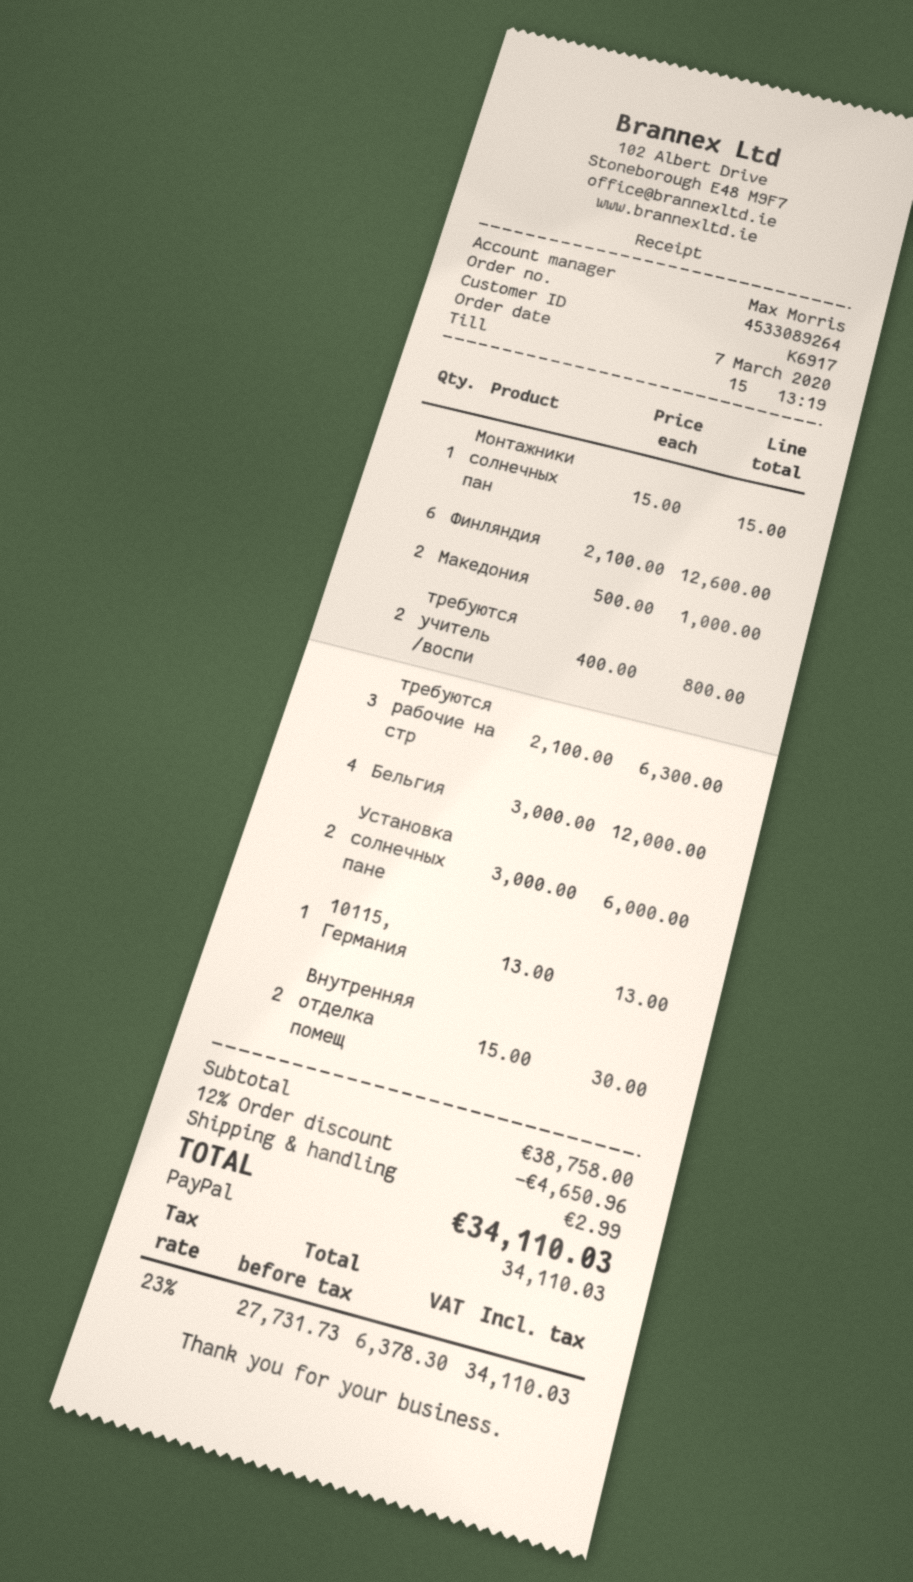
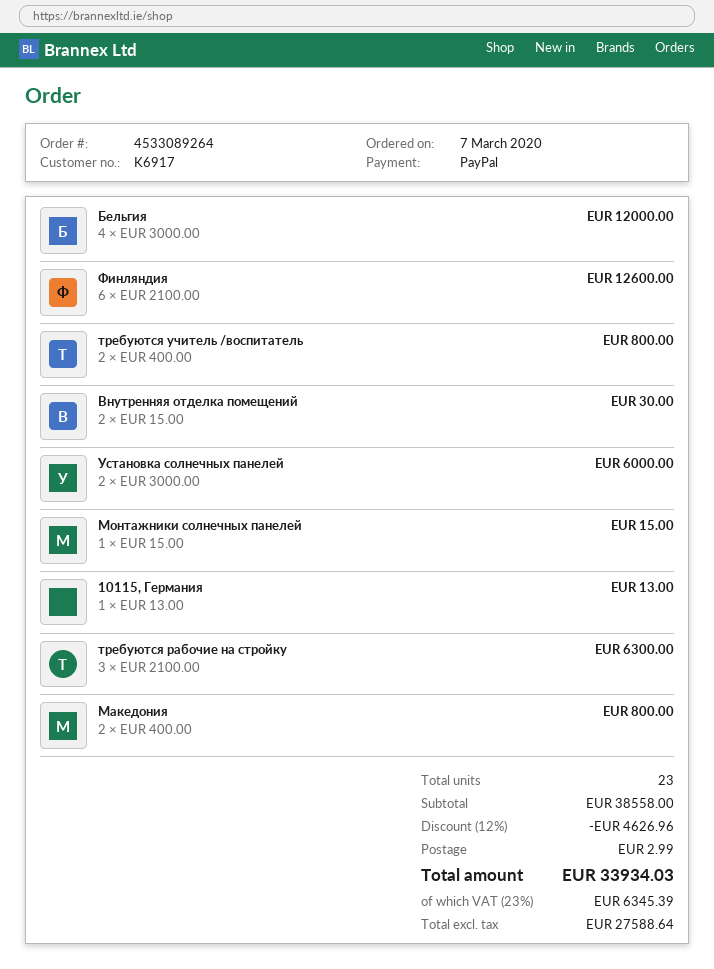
Македония: 2 x 500.00 = 1000.00 -> 2 x 400.00 = 800.00
subtotal: 38758.00 -> 38558.00
discount: 12% = 4650.96 -> 12% = 4626.96
net: 27731.73 -> 27588.64
tax: 23% = 6378.30 -> 23% = 6345.39
total: 34110.03 -> 33934.03

